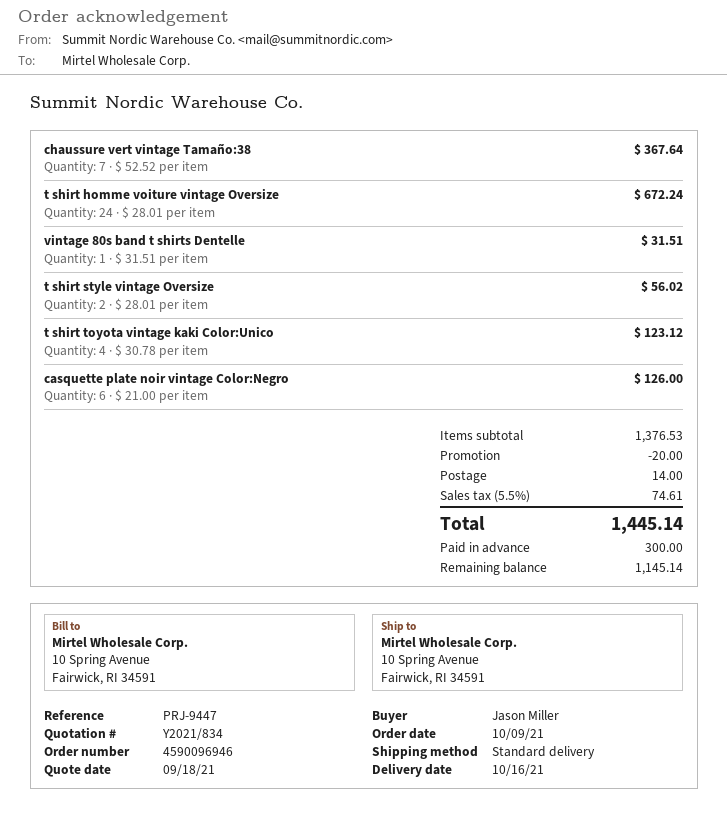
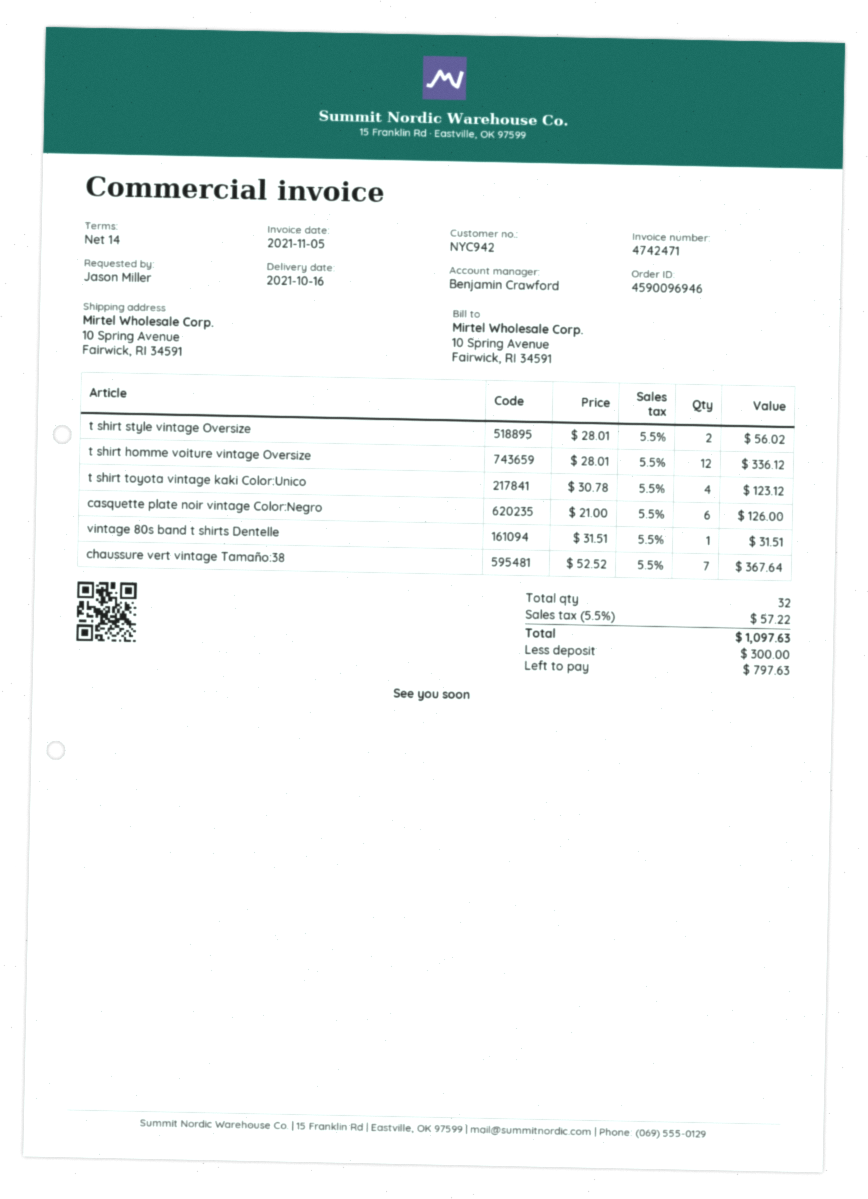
t shirt homme voiture vintage Oversize: 24 x 28.01 = 672.24 -> 12 x 28.01 = 336.12
discount: 20.00 -> none
shipping: 14.00 -> none
tax: 5.5% = 74.61 -> 5.5% = 57.22
total: 1445.14 -> 1097.63
balance: 1145.14 -> 797.63

